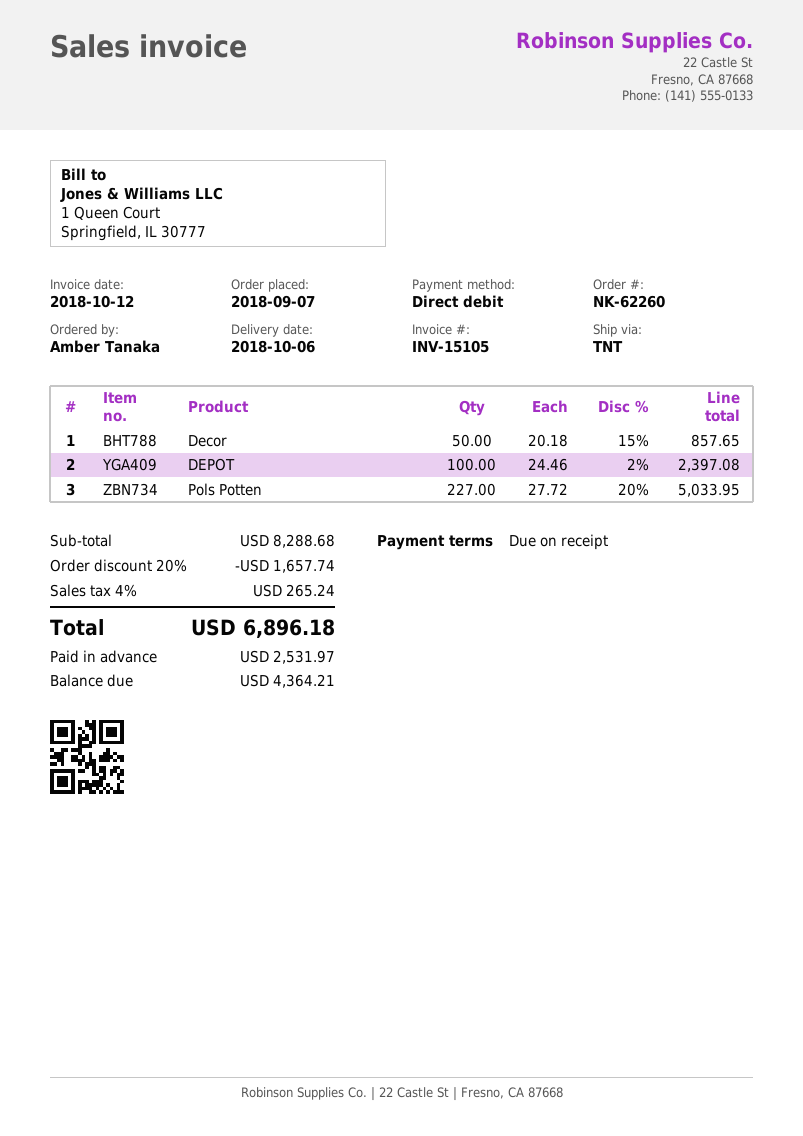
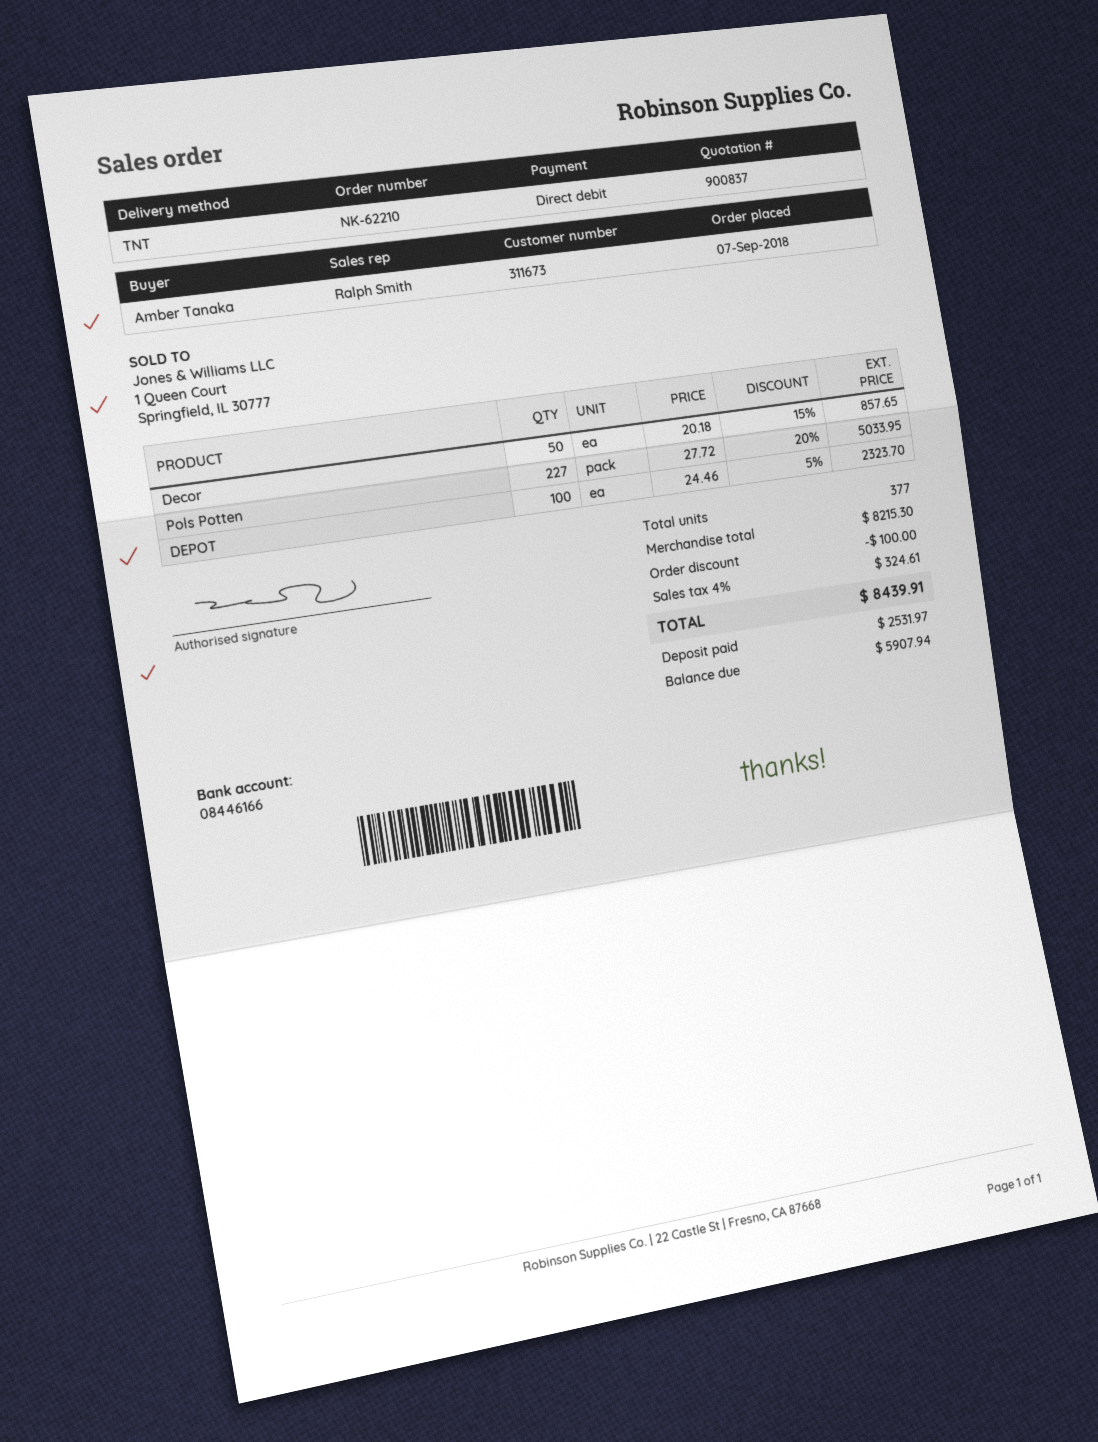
order number: NK-62260 -> NK-62210
DEPOT: 100 x 24.46 - 2% = 2397.08 -> 100 x 24.46 - 5% = 2323.70
subtotal: 8288.68 -> 8215.30
discount: 1657.74 -> 100.00
tax: 4% = 265.24 -> 4% = 324.61
total: 6896.18 -> 8439.91
balance: 4364.21 -> 5907.94

